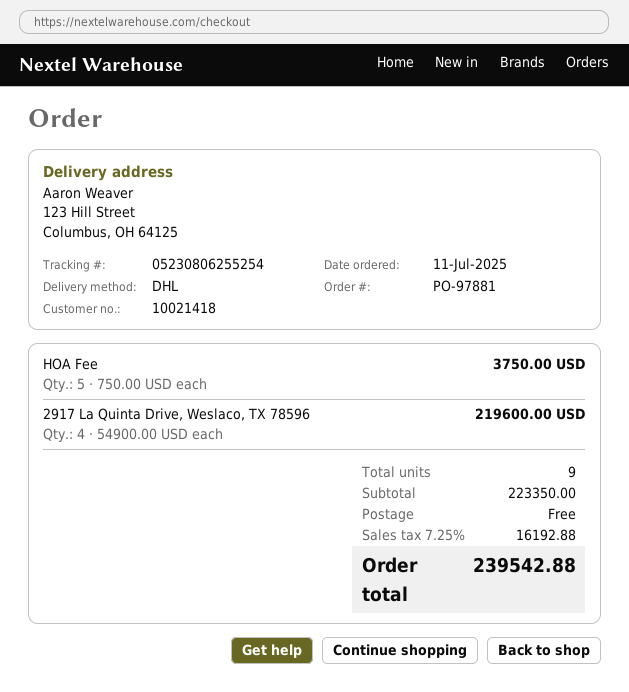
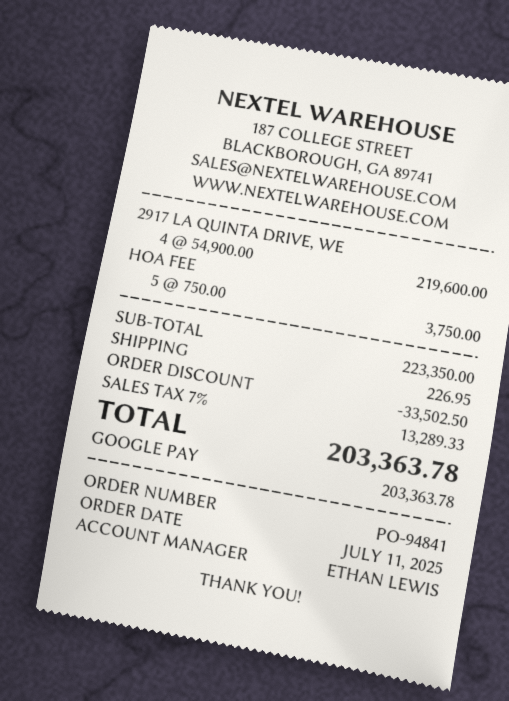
order number: PO-97881 -> PO-94841
discount: none -> 33502.50
shipping: 0.00 -> 226.95
tax: 7.25% = 16192.88 -> 7% = 13289.33
total: 239542.88 -> 203363.78

